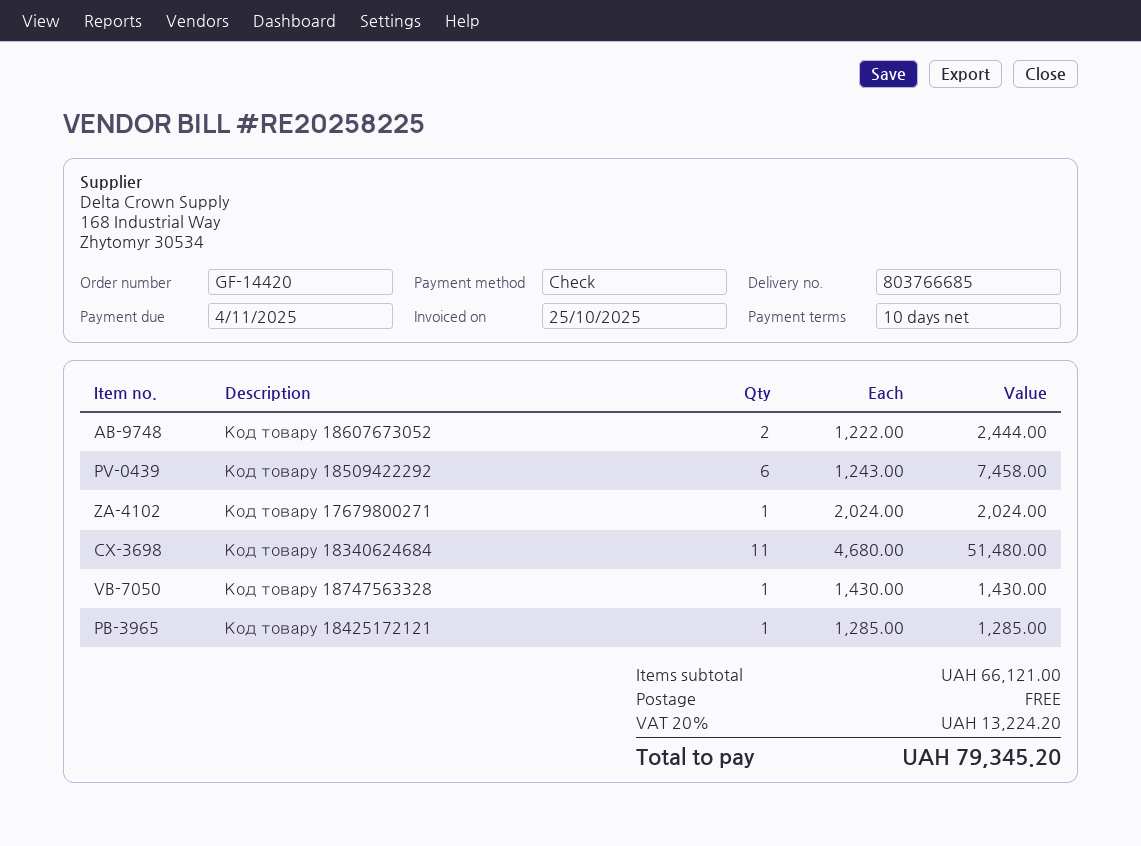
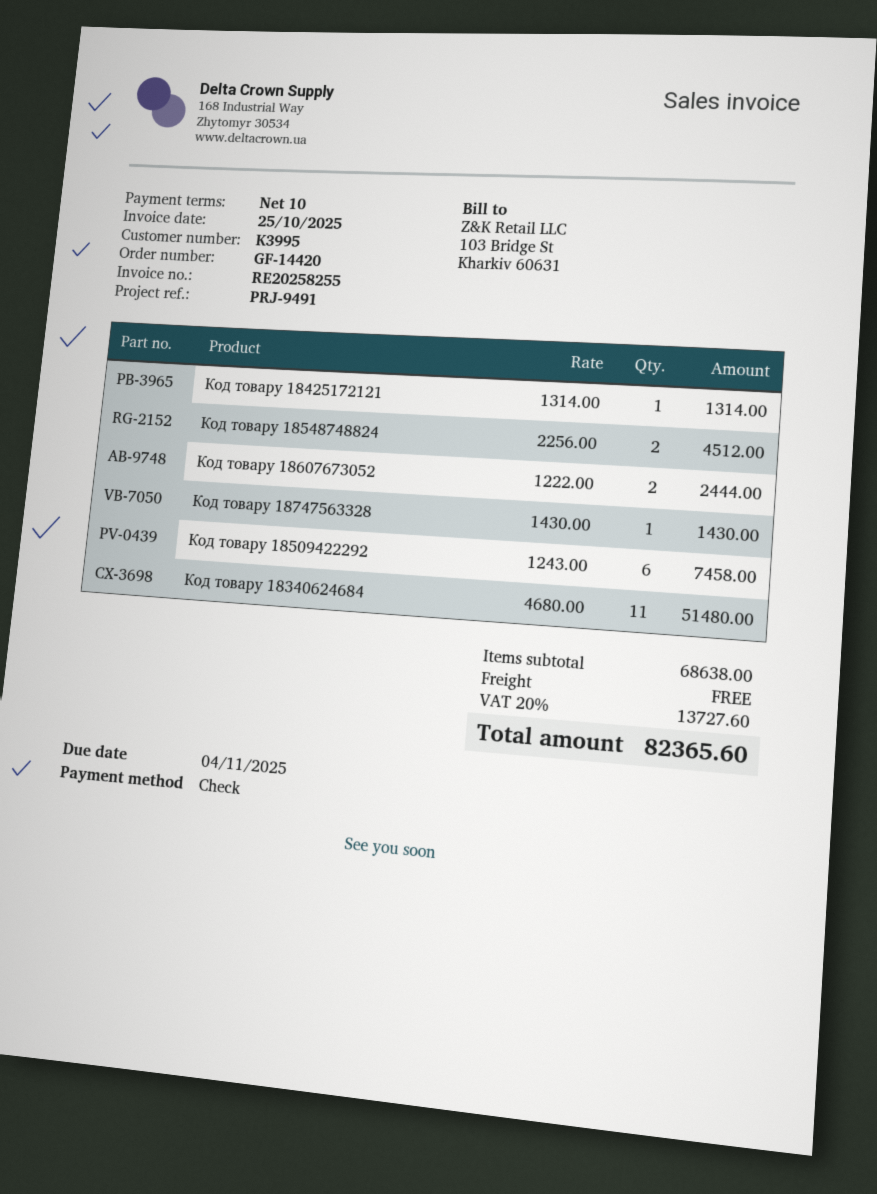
invoice number: RE20258225 -> RE20258255
Код товару 17679800271: 1 x 2024.00 = 2024.00 -> none
Код товару 18425172121: 1 x 1285.00 = 1285.00 -> 1 x 1314.00 = 1314.00
Код товару 18548748824: none -> 2 x 2256.00 = 4512.00
subtotal: 66121.00 -> 68638.00
tax: 20% = 13224.20 -> 20% = 13727.60
total: 79345.20 -> 82365.60

